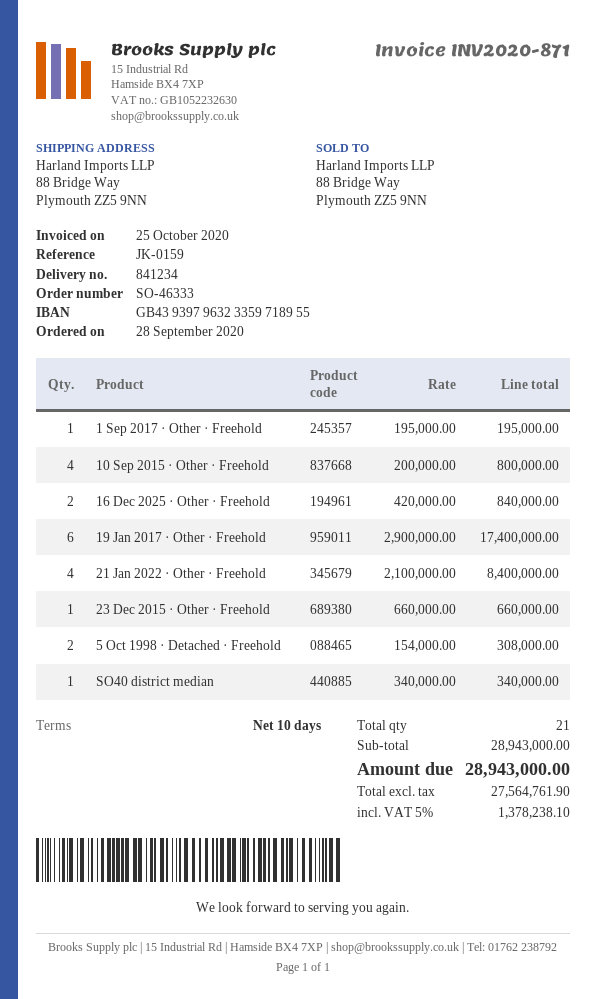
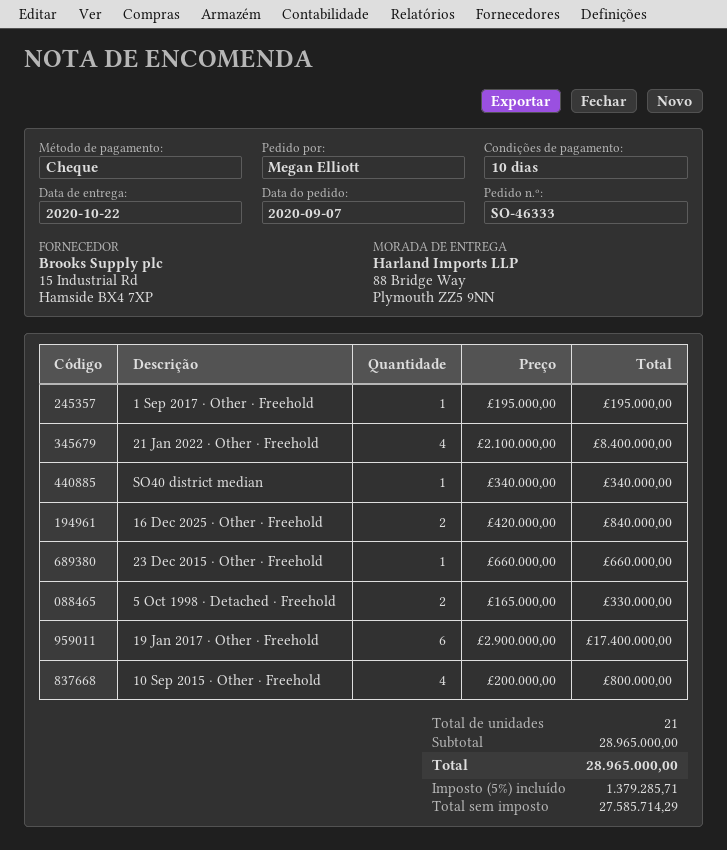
order date: 2020-09-28 -> 2020-09-07
5 Oct 1998 · Detached · Freehold: 2 x 154000.00 = 308000.00 -> 2 x 165000.00 = 330000.00
subtotal: 28943000.00 -> 28965000.00
net: 27564761.90 -> 27585714.29
tax: 5% = 1378238.10 -> 5% = 1379285.71
total: 28943000.00 -> 28965000.00

